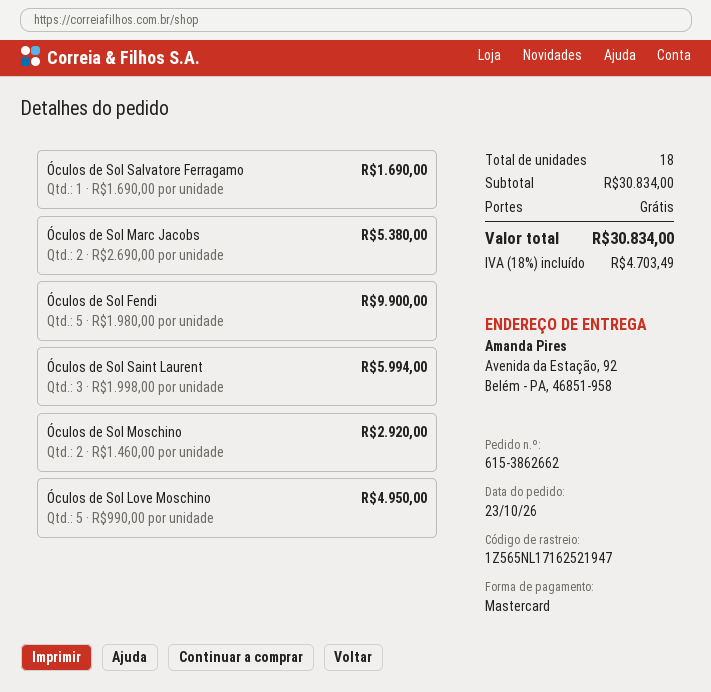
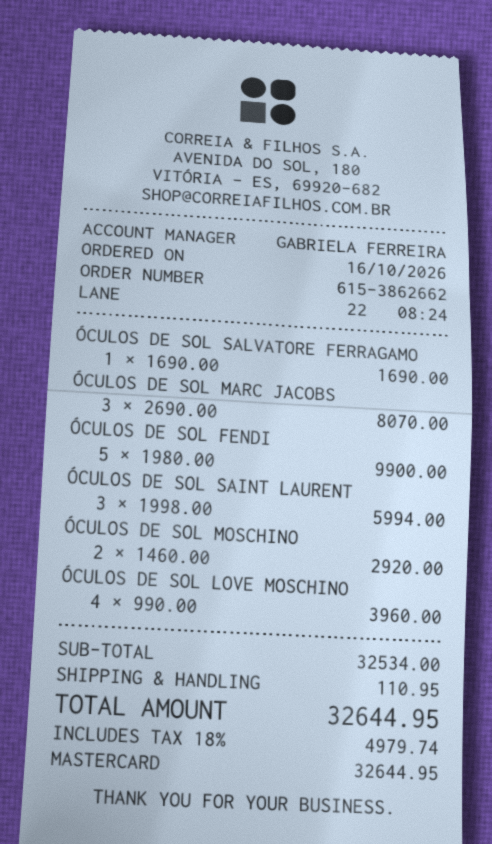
order date: 2026-10-23 -> 2026-10-16
Óculos de Sol Marc Jacobs: 2 x 2690.00 = 5380.00 -> 3 x 2690.00 = 8070.00
Óculos de Sol Love Moschino: 5 x 990.00 = 4950.00 -> 4 x 990.00 = 3960.00
subtotal: 30834.00 -> 32534.00
shipping: 0.00 -> 110.95
tax: 18% = 4703.49 -> 18% = 4979.74
total: 30834.00 -> 32644.95

